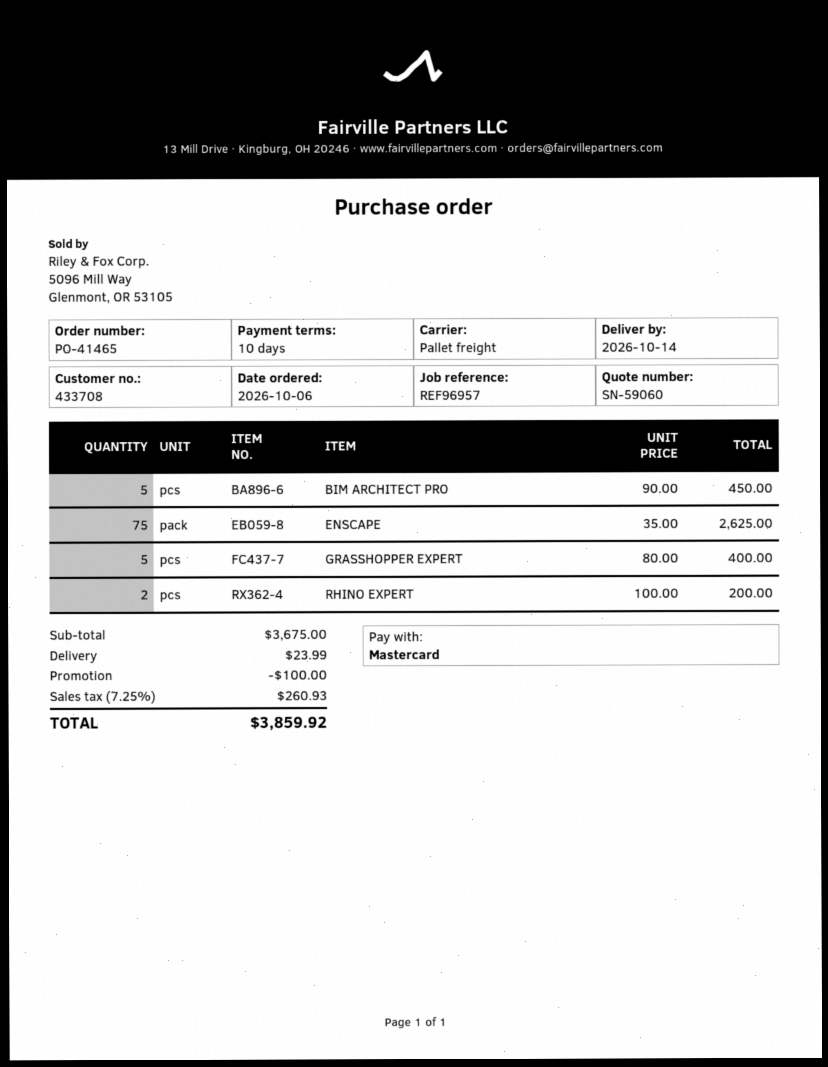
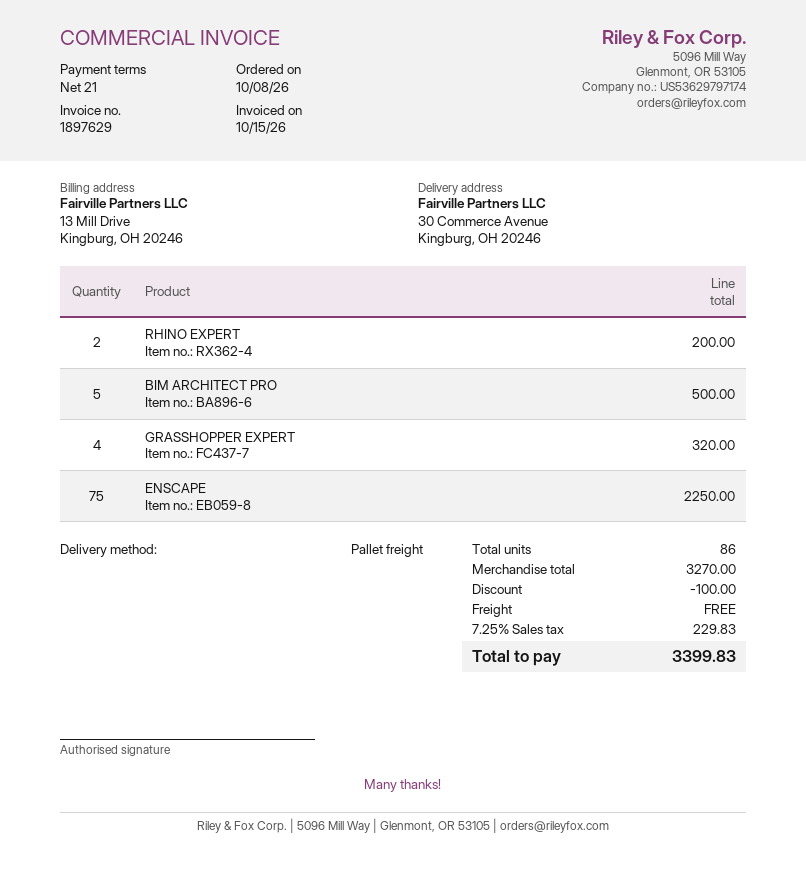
order date: 2026-10-06 -> 2026-10-08
payment terms: 10 days -> 21 days
BIM ARCHITECT PRO: 5 for 450.00 -> 5 for 500.00
ENSCAPE: 75 for 2625.00 -> 75 for 2250.00
GRASSHOPPER EXPERT: 5 for 400.00 -> 4 for 320.00
subtotal: 3675.00 -> 3270.00
shipping: 23.99 -> 0.00
tax: 7.25% = 260.93 -> 7.25% = 229.83
total: 3859.92 -> 3399.83

